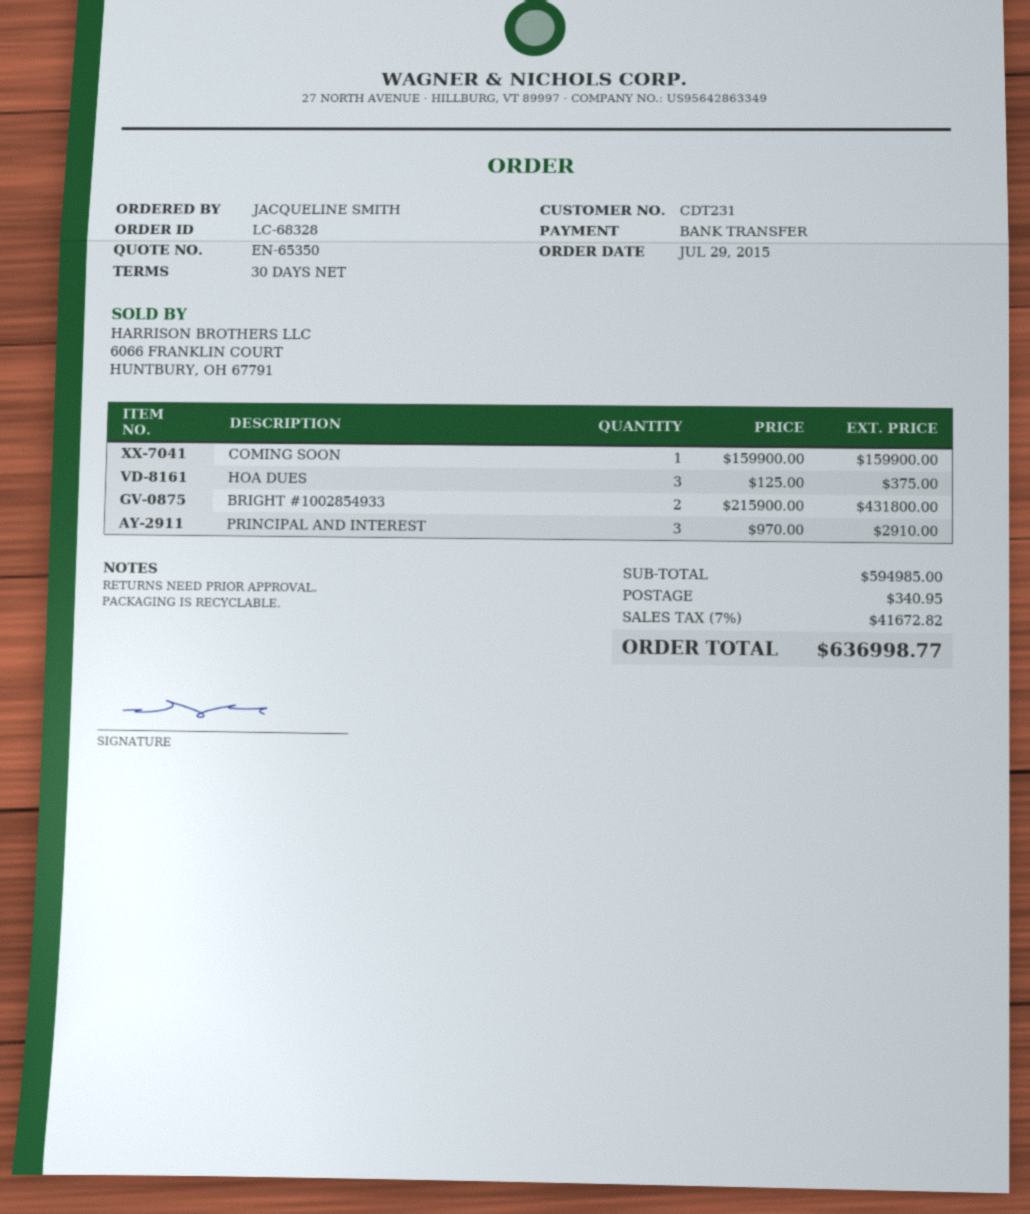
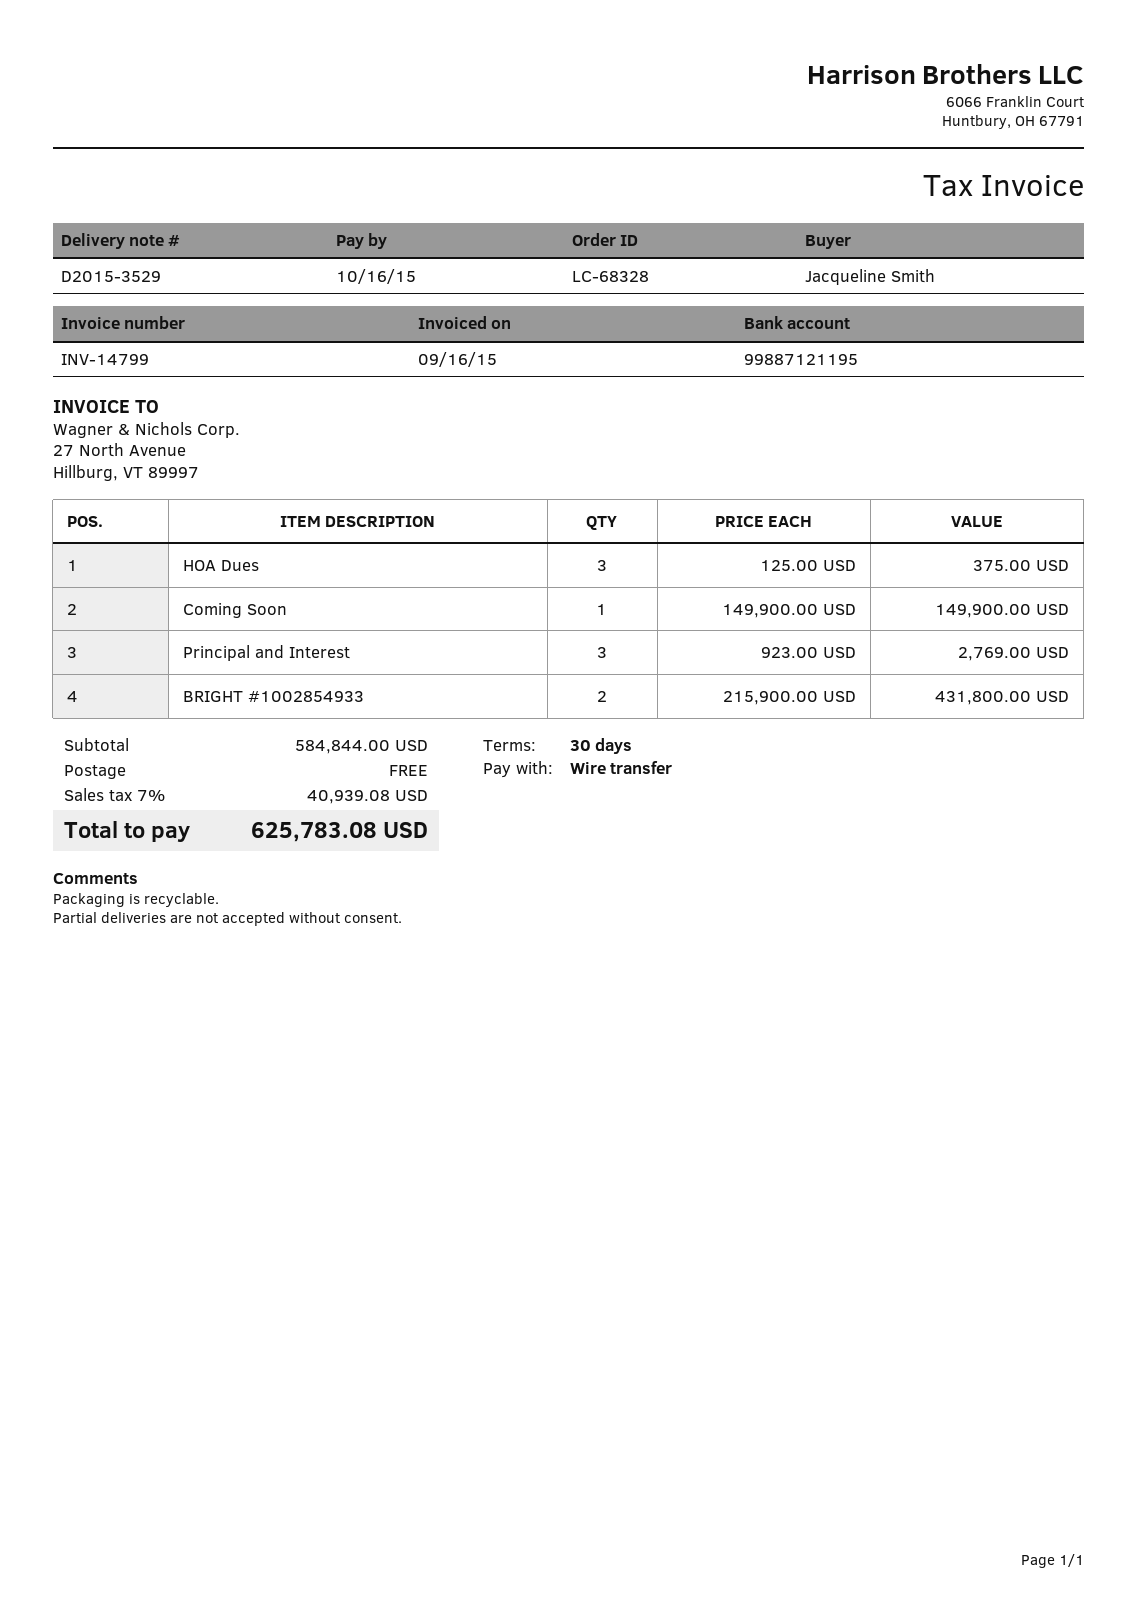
COMING SOON: 1 x 159900.00 = 159900.00 -> 1 x 149900.00 = 149900.00
PRINCIPAL AND INTEREST: 3 x 970.00 = 2910.00 -> 3 x 923.00 = 2769.00
subtotal: 594985.00 -> 584844.00
shipping: 340.95 -> 0.00
tax: 7% = 41672.82 -> 7% = 40939.08
total: 636998.77 -> 625783.08

